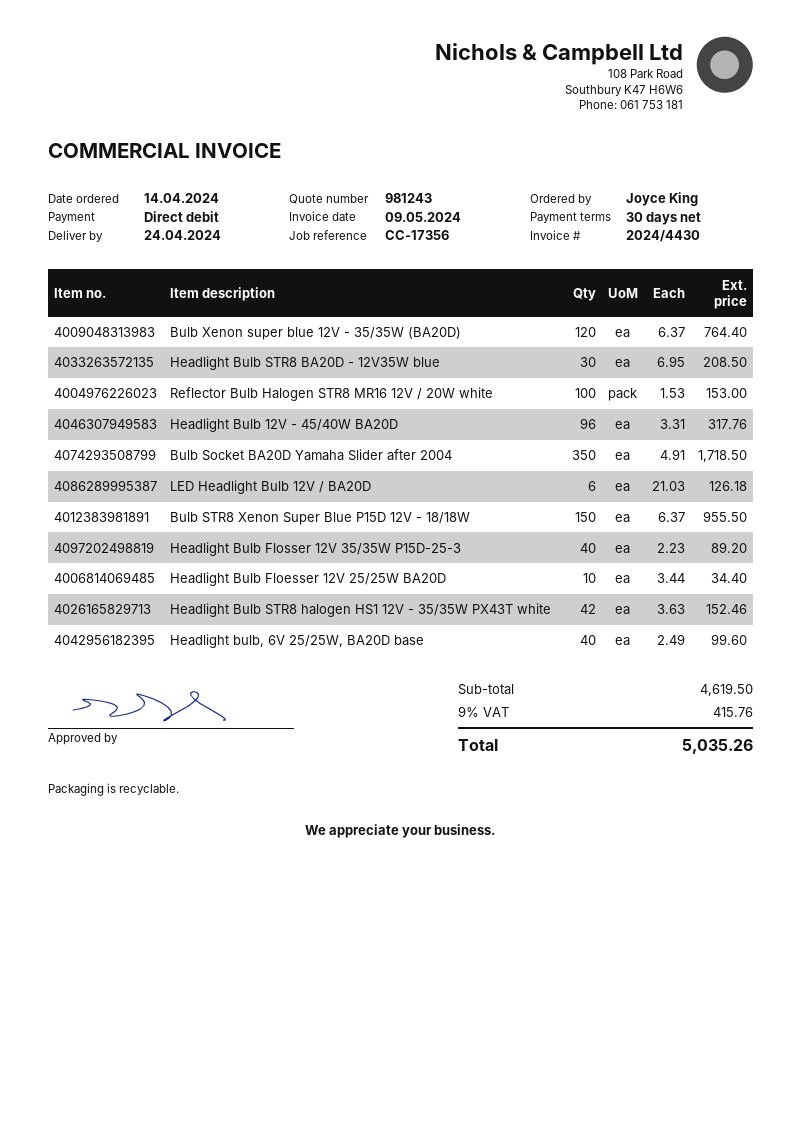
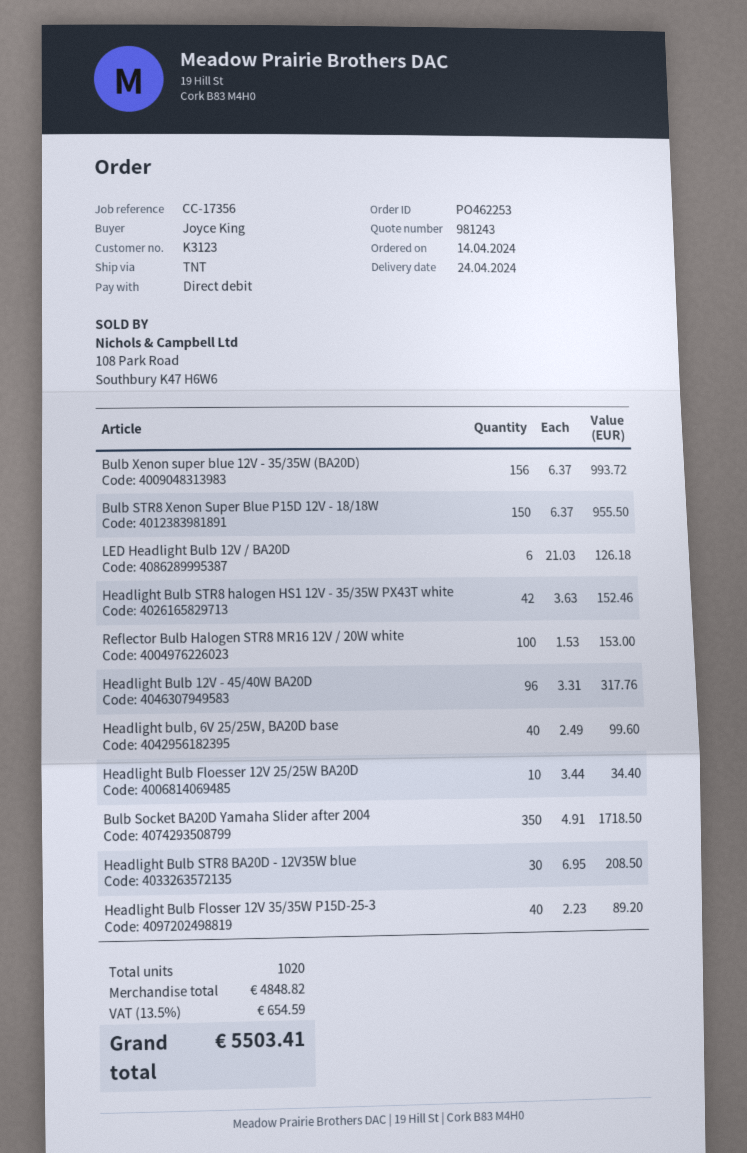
Bulb Xenon super blue 12V - 35/35W (BA20D): 120 x 6.37 = 764.40 -> 156 x 6.37 = 993.72
subtotal: 4619.50 -> 4848.82
tax: 9% = 415.76 -> 13.5% = 654.59
total: 5035.26 -> 5503.41

